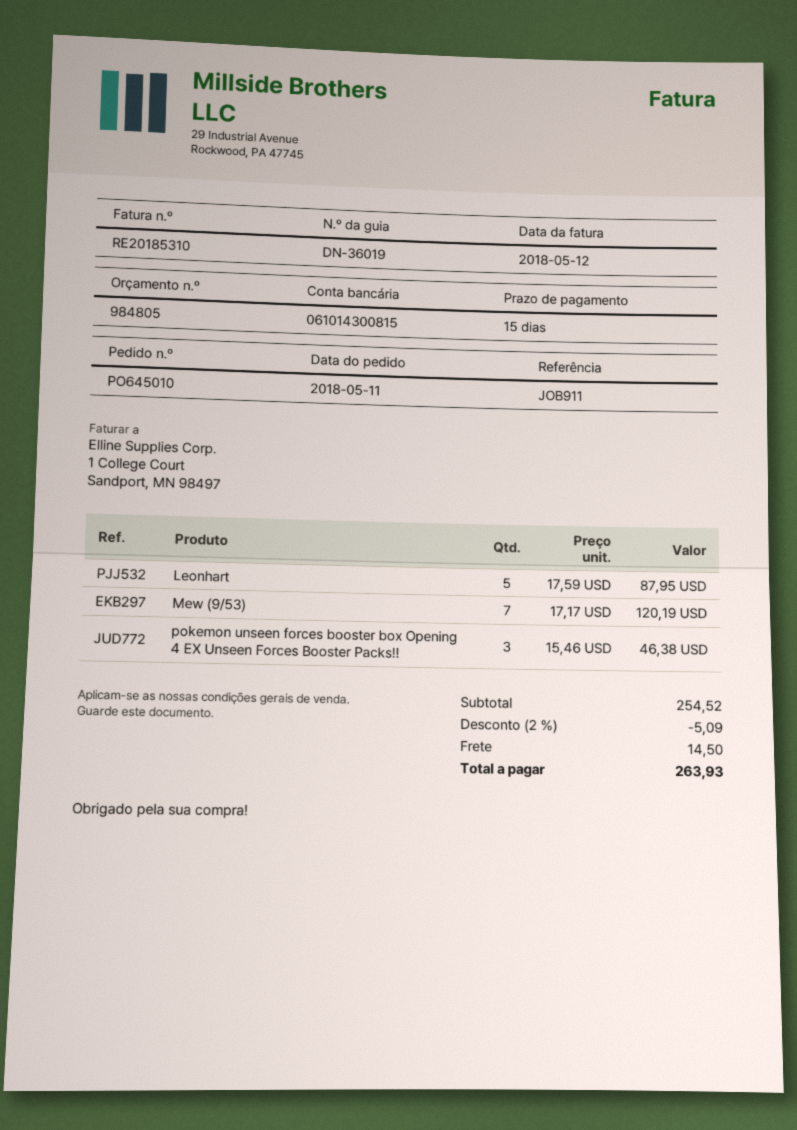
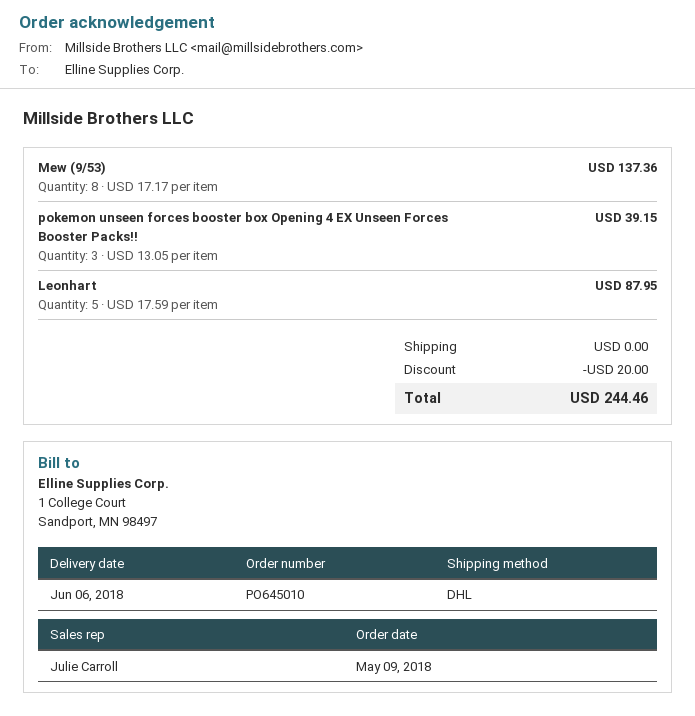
order date: 2018-05-11 -> 2018-05-09
Mew (9/53): 7 x 17.17 = 120.19 -> 8 x 17.17 = 137.36
pokemon unseen forces booster box Opening 4 EX Unseen Forces Booster Packs!!: 3 x 15.46 = 46.38 -> 3 x 13.05 = 39.15
discount: 5.09 -> 20.00
shipping: 14.50 -> 0.00
total: 263.93 -> 244.46

